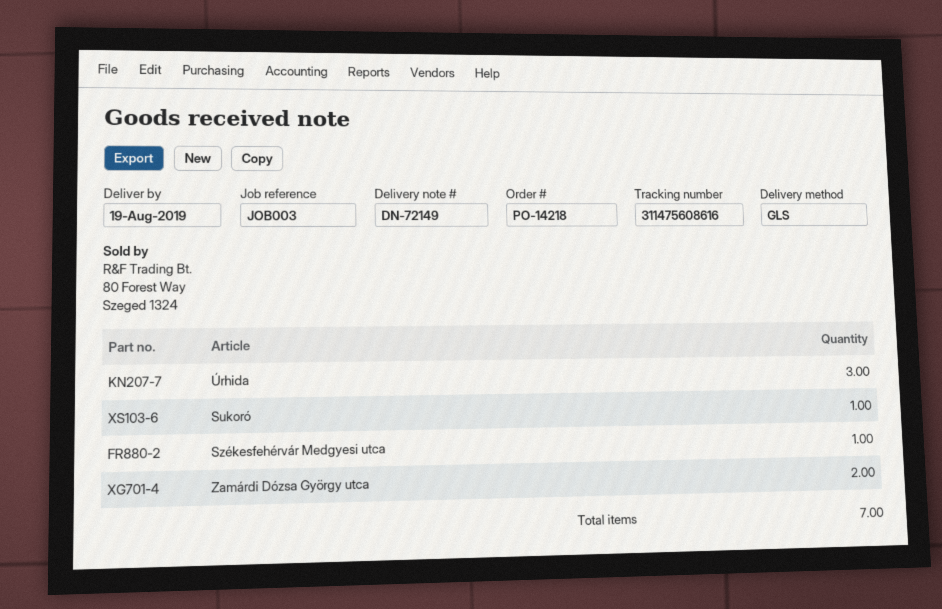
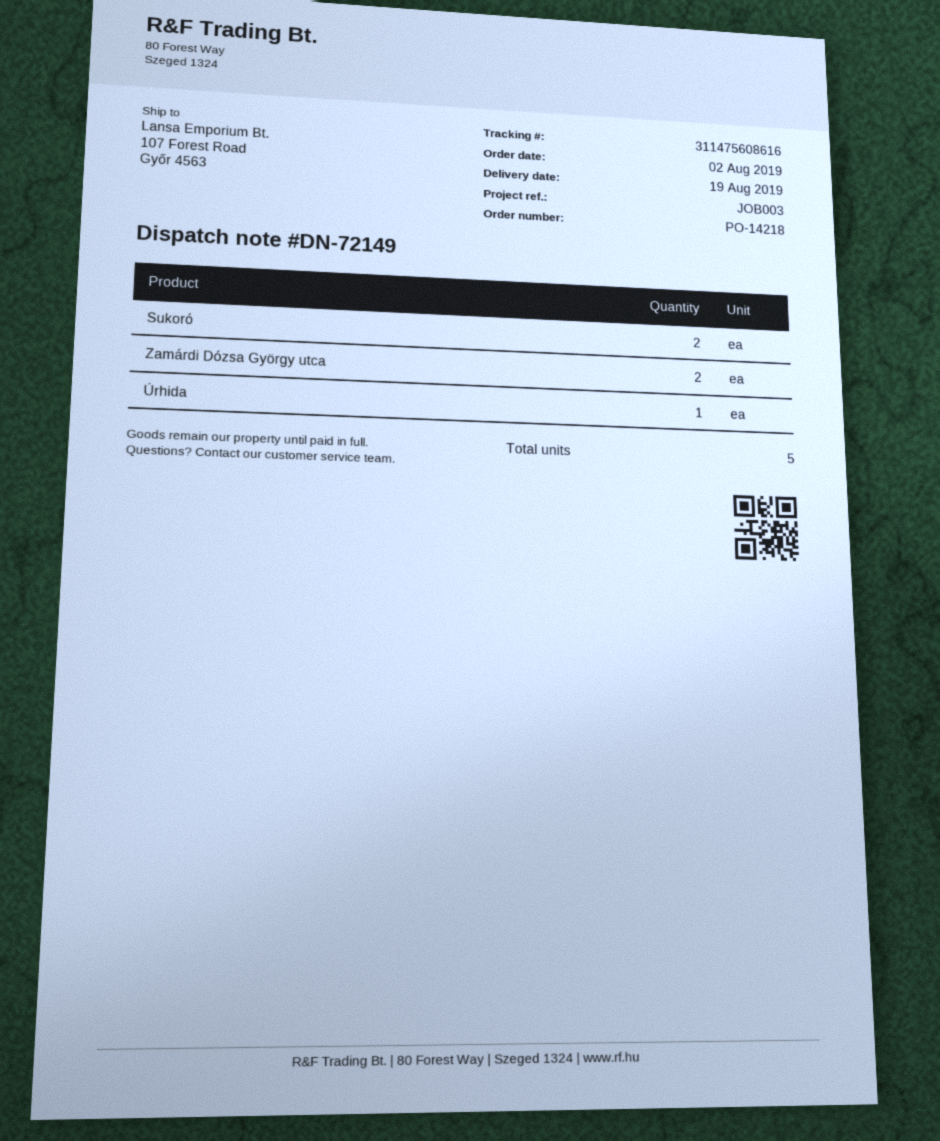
Úrhida: 3 -> 1
Sukoró: 1 -> 2
Székesfehérvár Medgyesi utca: 1 -> none
total quantity: 7 -> 5

